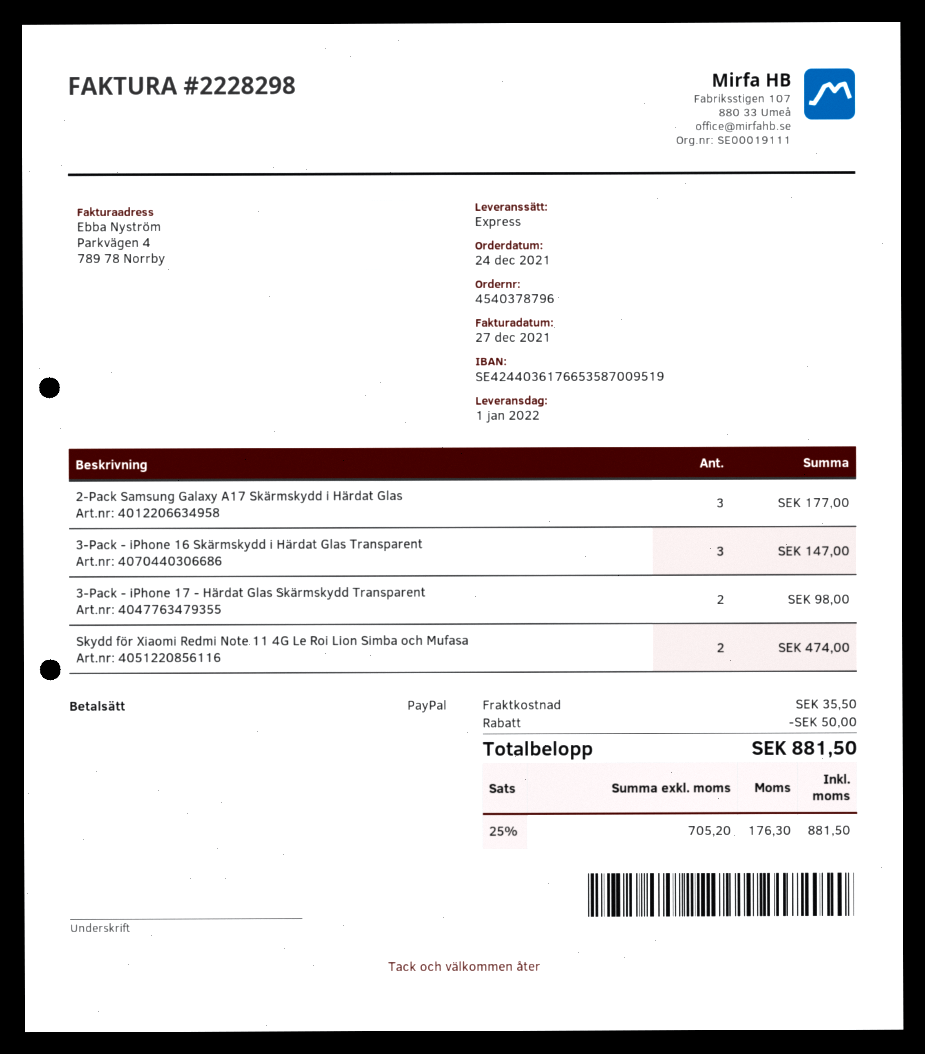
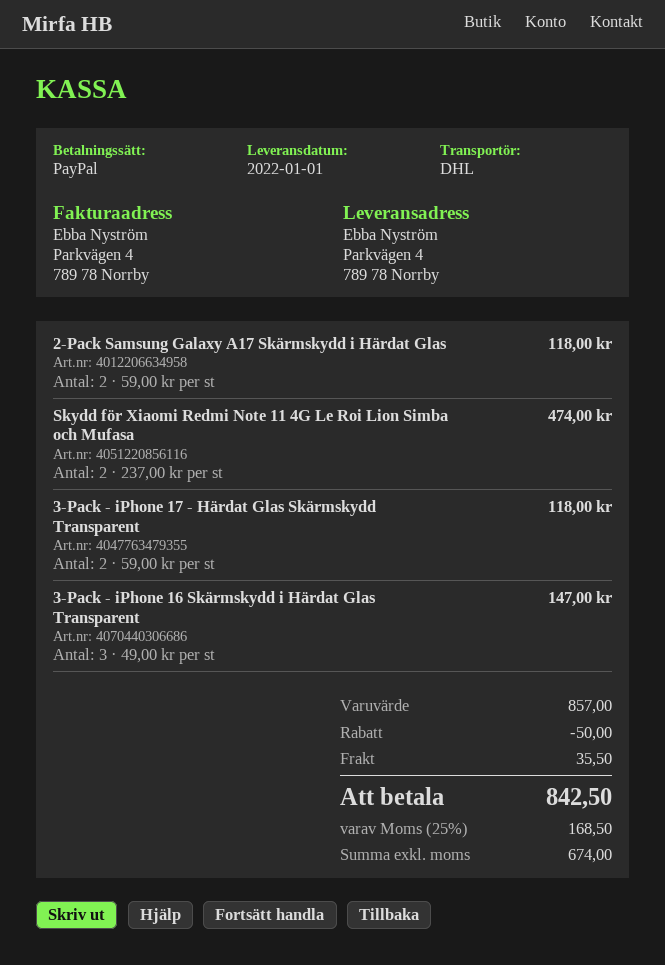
shipping method: express -> DHL
2-Pack Samsung Galaxy A17 Skärmskydd i Härdat Glas: 3 for 177.00 -> 2 for 118.00
3-Pack - iPhone 17 - Härdat Glas Skärmskydd Transparent: 2 for 98.00 -> 2 for 118.00
net: 705.20 -> 674.00
tax: 25% = 176.30 -> 25% = 168.50
total: 881.50 -> 842.50

